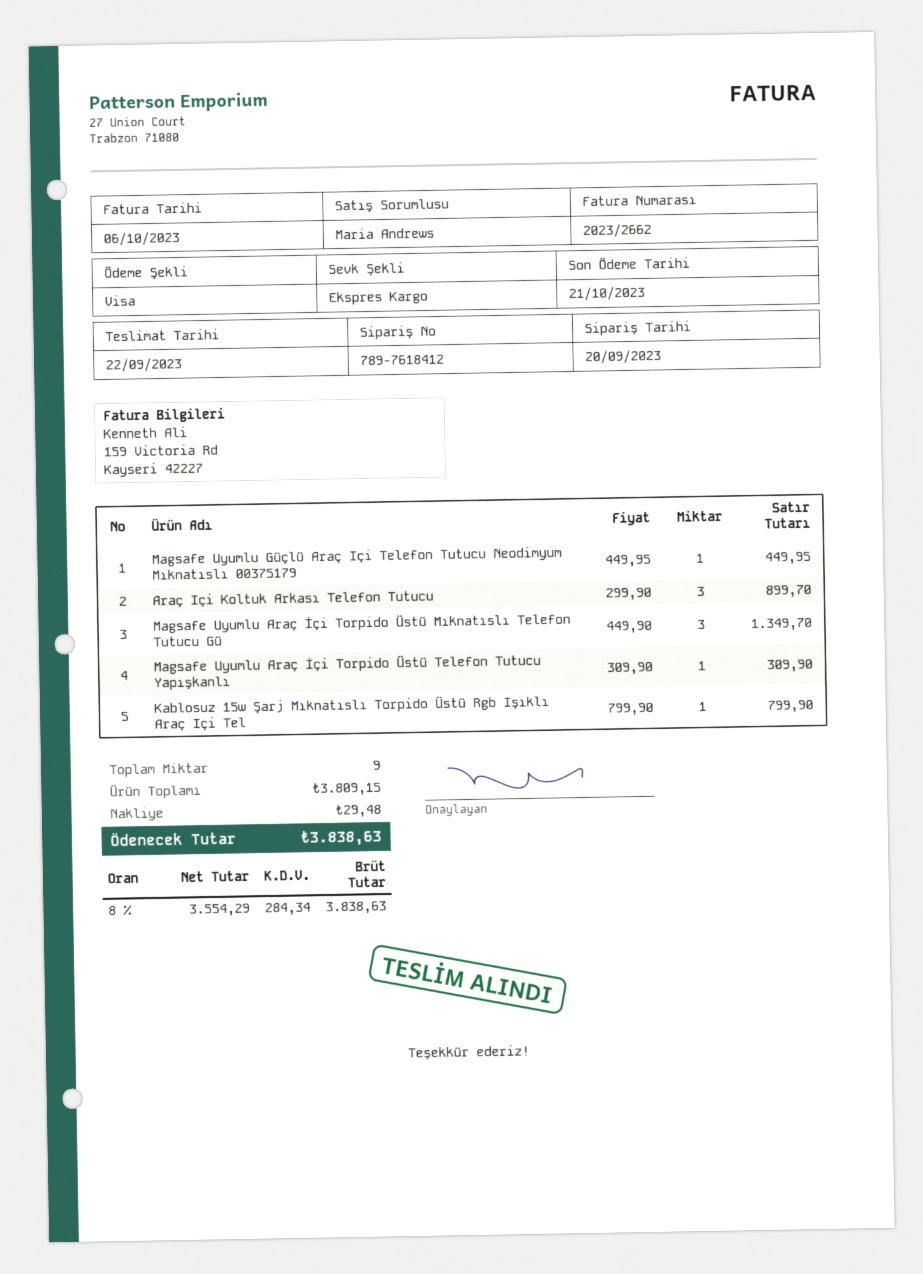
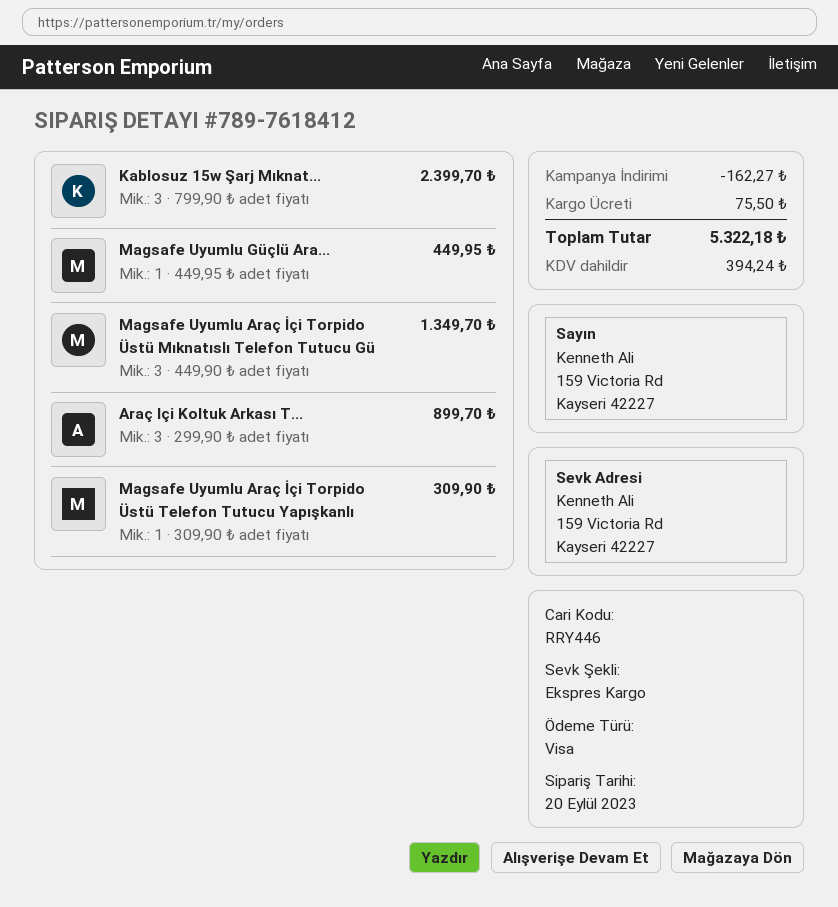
Kablosuz 15w Şarj Mıknatıslı Torpido Üstü Rgb Işıklı Araç Içi Tel: 1 x 799.90 = 799.90 -> 3 x 799.90 = 2399.70
discount: none -> 162.27
shipping: 29.48 -> 75.50
tax: 284.34 -> 394.24
total: 3838.63 -> 5322.18

